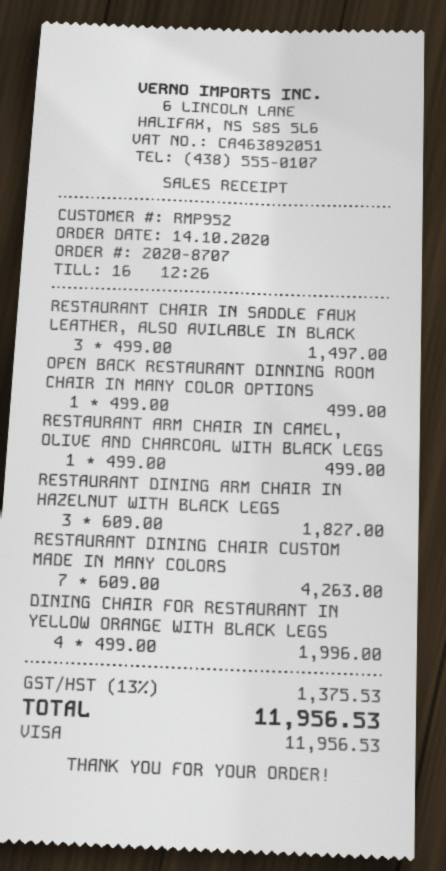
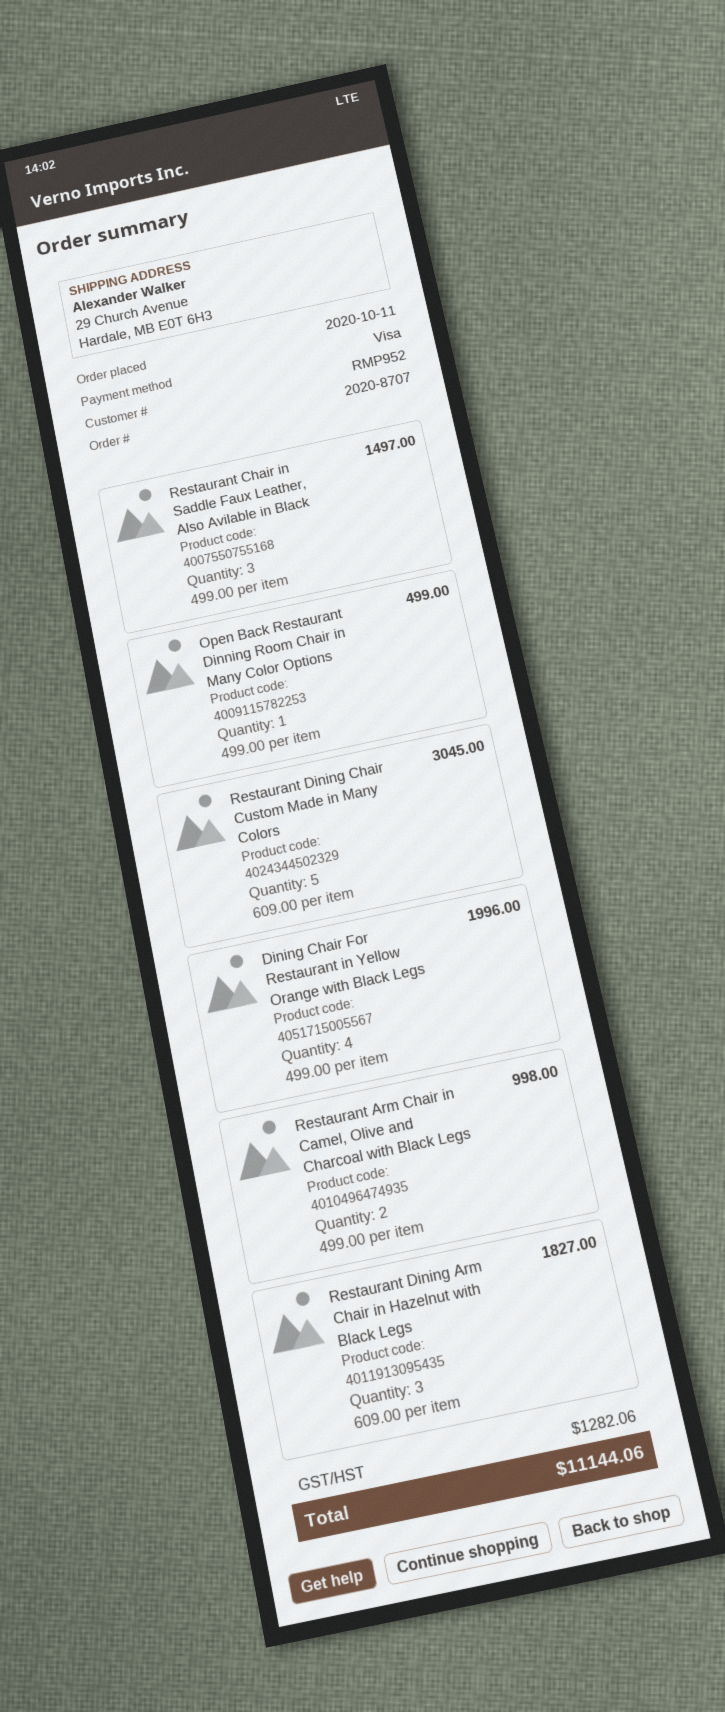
order date: 2020-10-14 -> 2020-10-11
RESTAURANT ARM CHAIR IN CAMEL, OLIVE AND CHARCOAL WITH BLACK LEGS: 1 x 499.00 = 499.00 -> 2 x 499.00 = 998.00
RESTAURANT DINING CHAIR CUSTOM MADE IN MANY COLORS: 7 x 609.00 = 4263.00 -> 5 x 609.00 = 3045.00
tax: 1375.53 -> 1282.06
total: 11956.53 -> 11144.06

